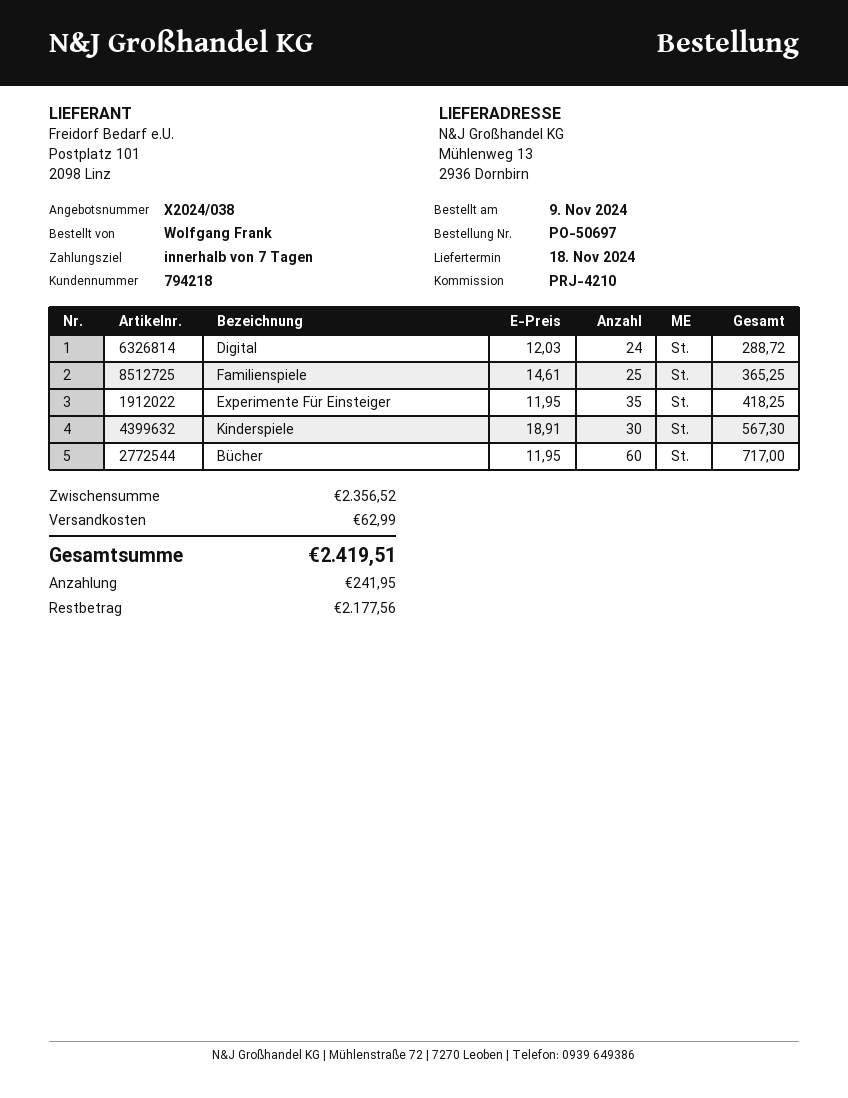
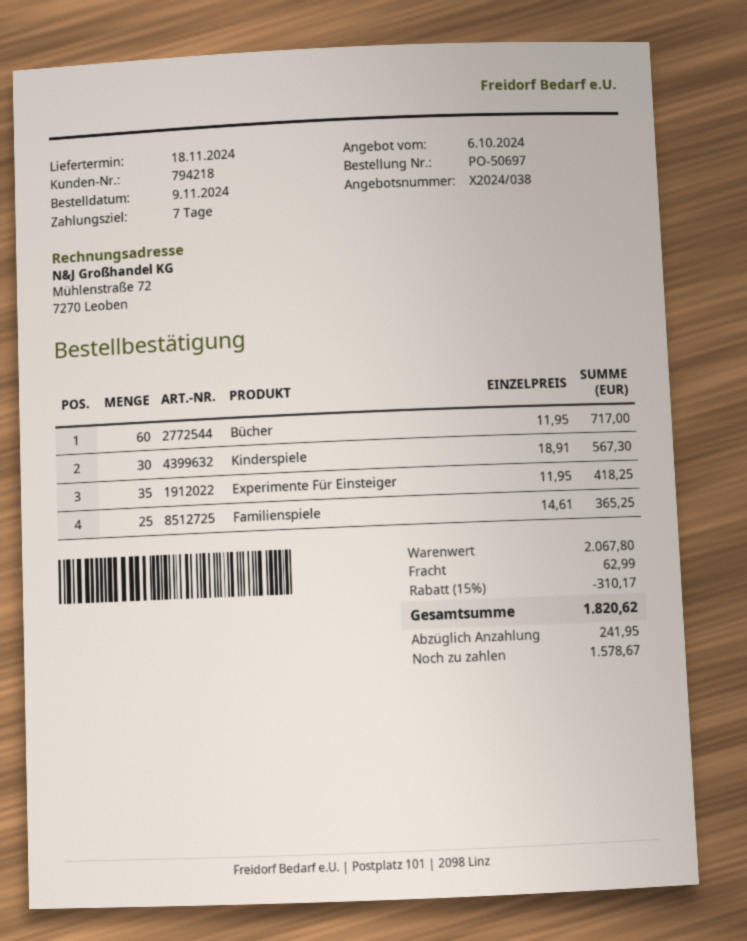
Digital: 24 x 12.03 = 288.72 -> none
subtotal: 2356.52 -> 2067.80
discount: none -> 15% = 310.17
total: 2419.51 -> 1820.62
balance: 2177.56 -> 1578.67

